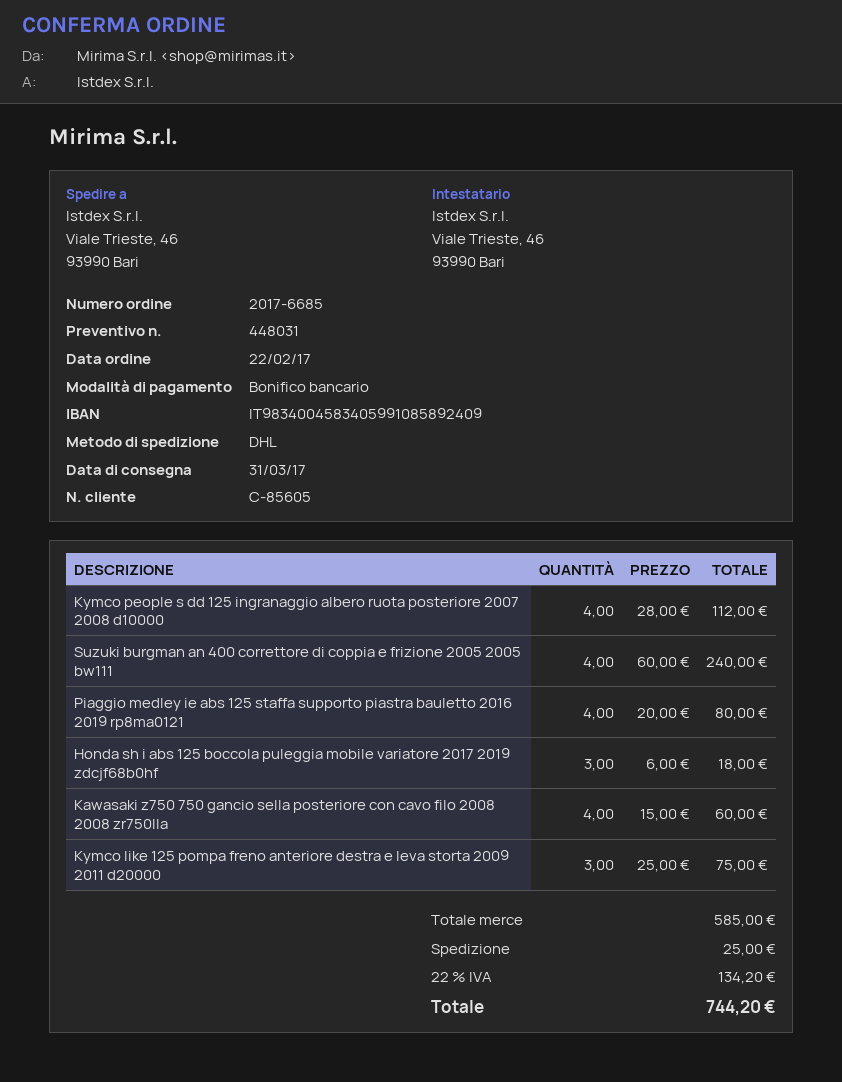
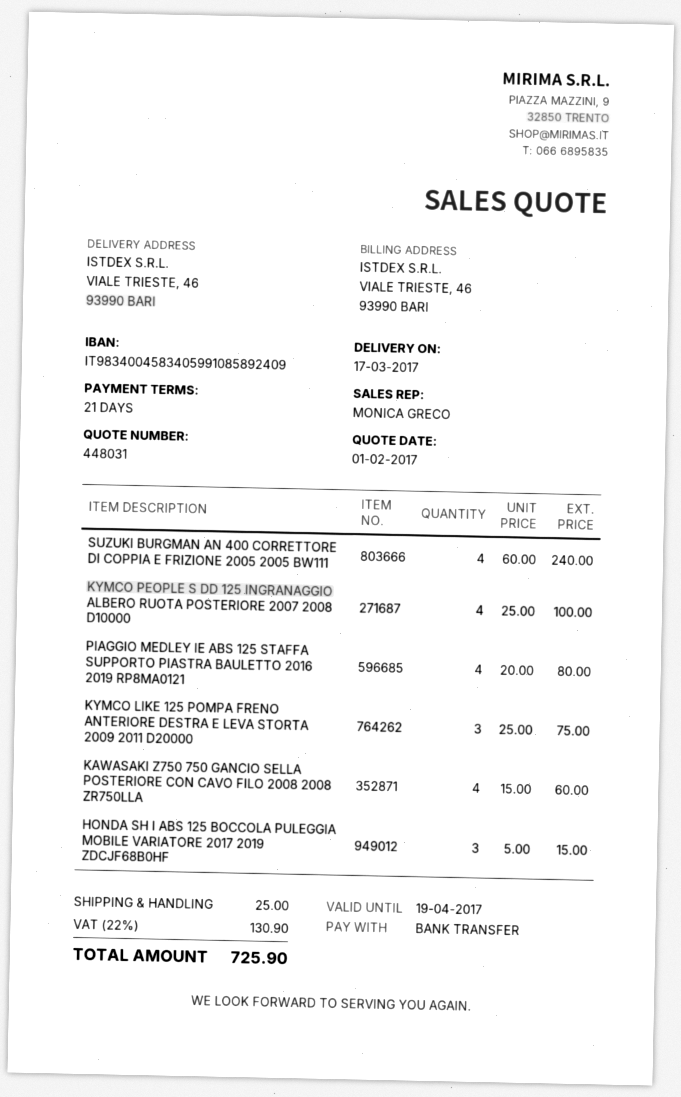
delivery date: 2017-03-31 -> 2017-03-17
Kymco people s dd 125 ingranaggio albero ruota posteriore 2007 2008 d10000: 4 x 28.00 = 112.00 -> 4 x 25.00 = 100.00
Honda sh i abs 125 boccola puleggia mobile variatore 2017 2019 zdcjf68b0hf: 3 x 6.00 = 18.00 -> 3 x 5.00 = 15.00
tax: 22% = 134.20 -> 22% = 130.90
total: 744.20 -> 725.90

